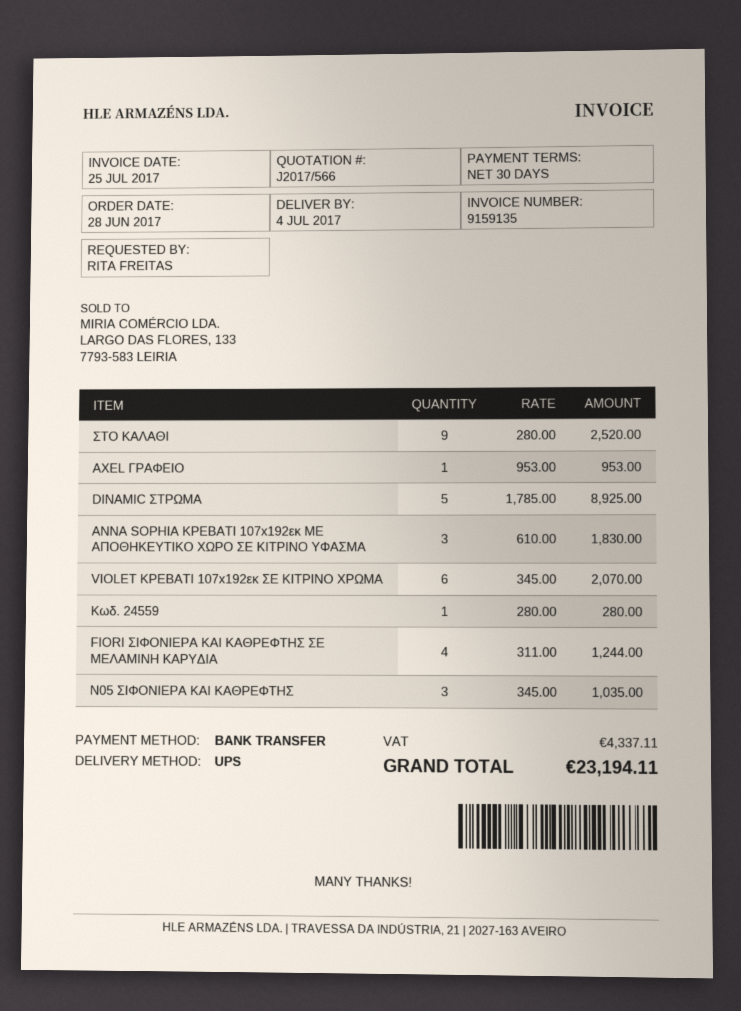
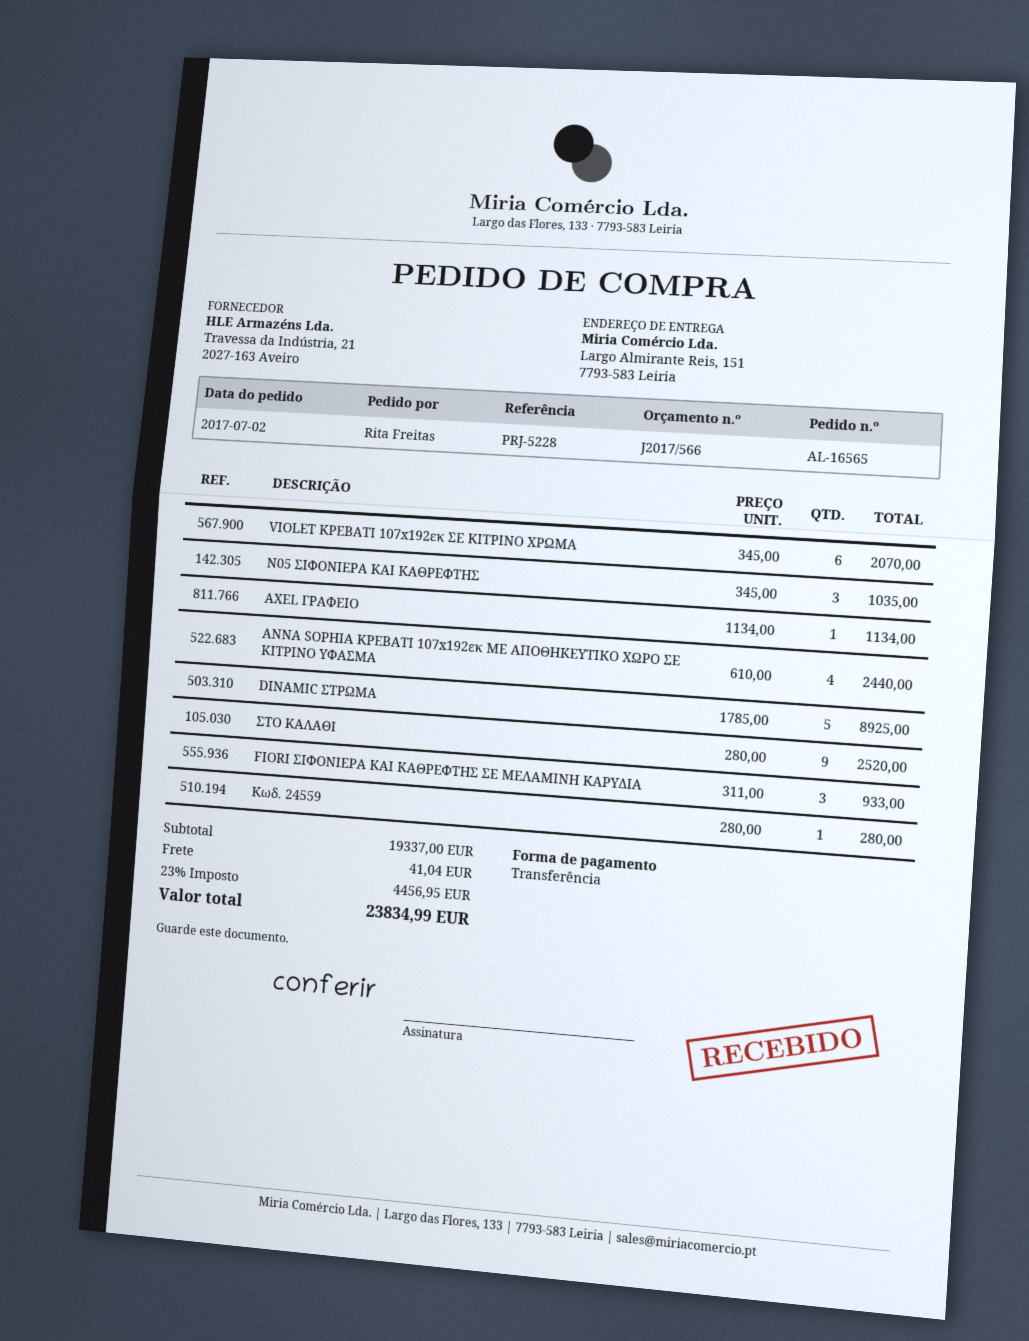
order date: 2017-06-28 -> 2017-07-02
AXEL ΓΡΑΦΕΙΟ: 1 x 953.00 = 953.00 -> 1 x 1134.00 = 1134.00
ANNA SOPHIA ΚΡΕΒΑΤΙ 107x192εκ ΜΕ ΑΠΟΘΗΚΕΥΤΙΚΟ ΧΩΡΟ ΣΕ ΚΙΤΡΙΝΟ ΥΦΑΣΜΑ: 3 x 610.00 = 1830.00 -> 4 x 610.00 = 2440.00
FIORI ΣΙΦΟΝΙΕΡΑ ΚΑΙ ΚΑΘΡΕΦΤΗΣ ΣΕ ΜΕΛΑΜΙΝΗ ΚΑΡΥΔΙΑ: 4 x 311.00 = 1244.00 -> 3 x 311.00 = 933.00
shipping: none -> 41.04
tax: 4337.11 -> 4456.95
total: 23194.11 -> 23834.99

